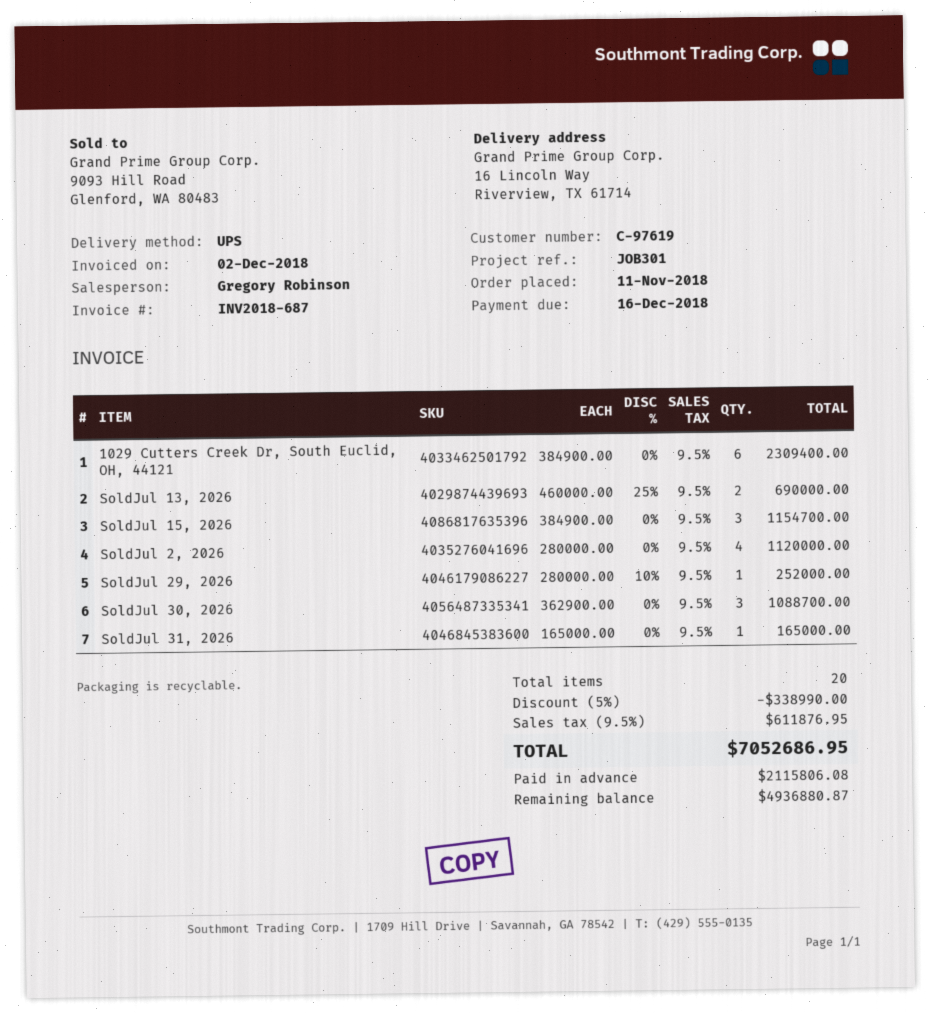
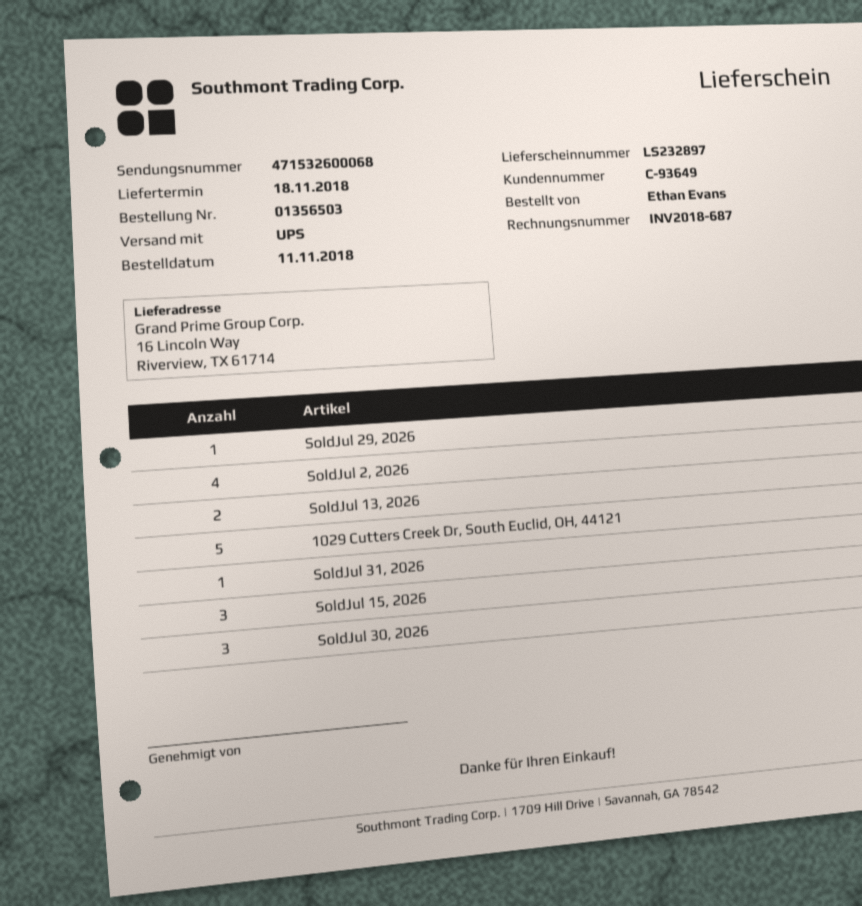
customer number: C-97619 -> C-93649
1029 Cutters Creek Dr, South Euclid, OH, 44121: 6 -> 5

